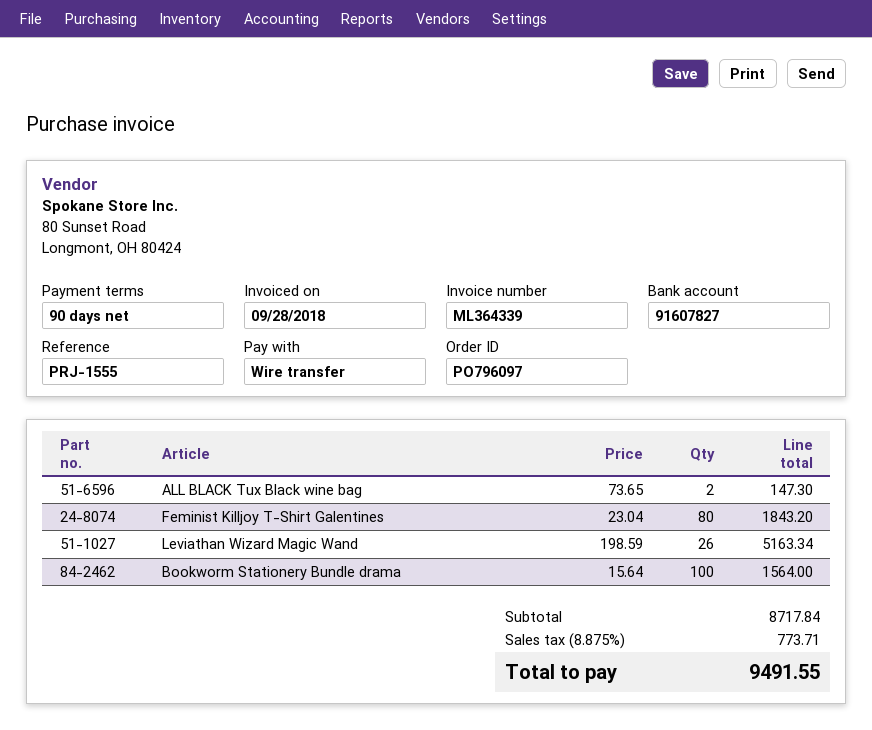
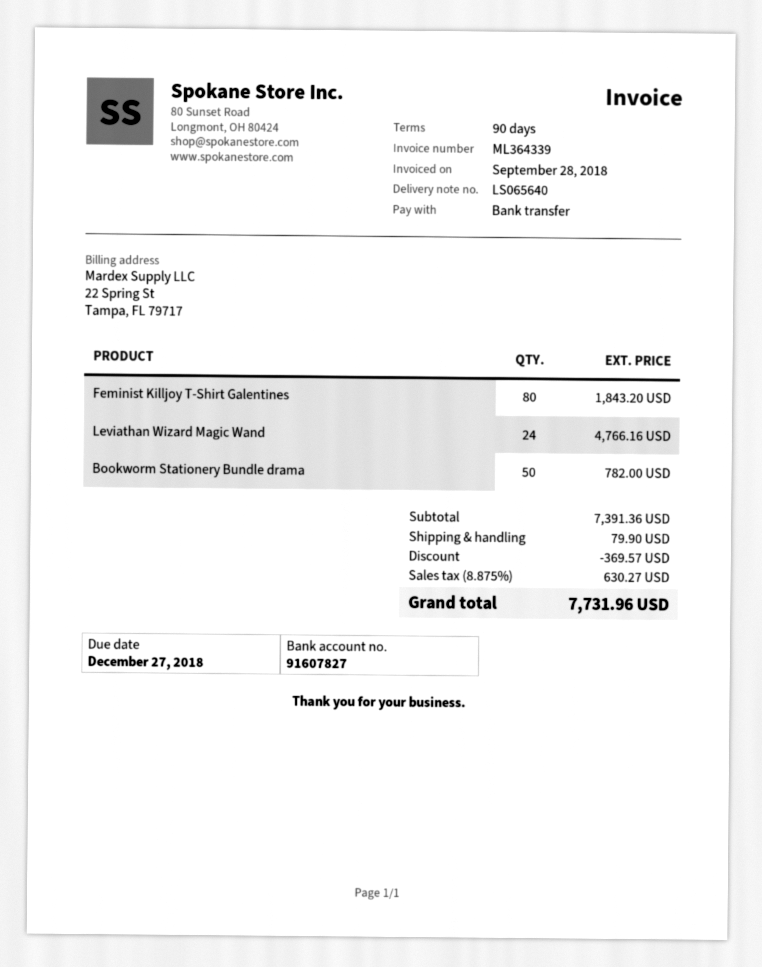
ALL BLACK Tux Black wine bag: 2 for 147.30 -> none
Leviathan Wizard Magic Wand: 26 for 5163.34 -> 24 for 4766.16
Bookworm Stationery Bundle drama: 100 for 1564.00 -> 50 for 782.00
subtotal: 8717.84 -> 7391.36
discount: none -> 369.57
shipping: none -> 79.90
tax: 8.875% = 773.71 -> 8.875% = 630.27
total: 9491.55 -> 7731.96

